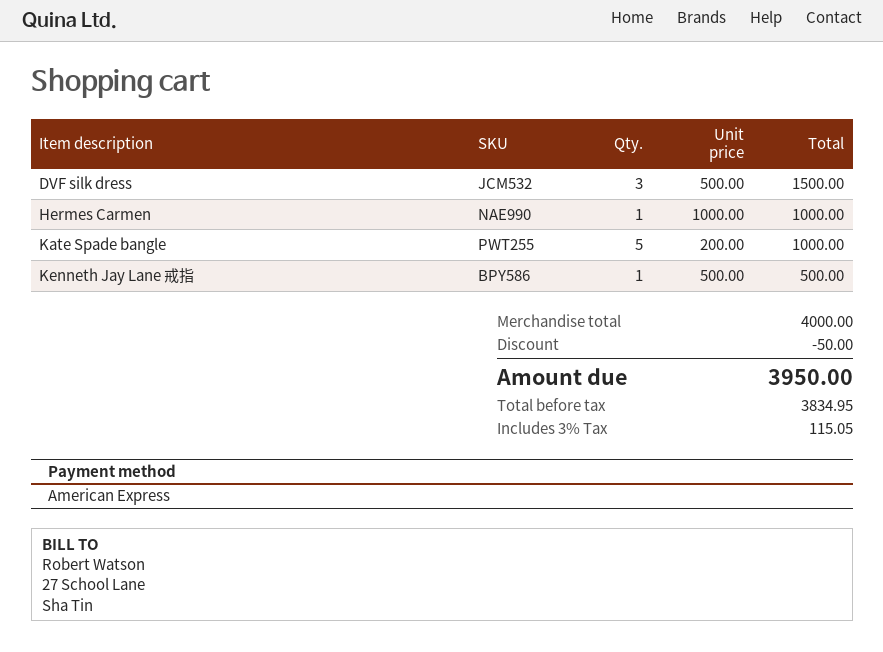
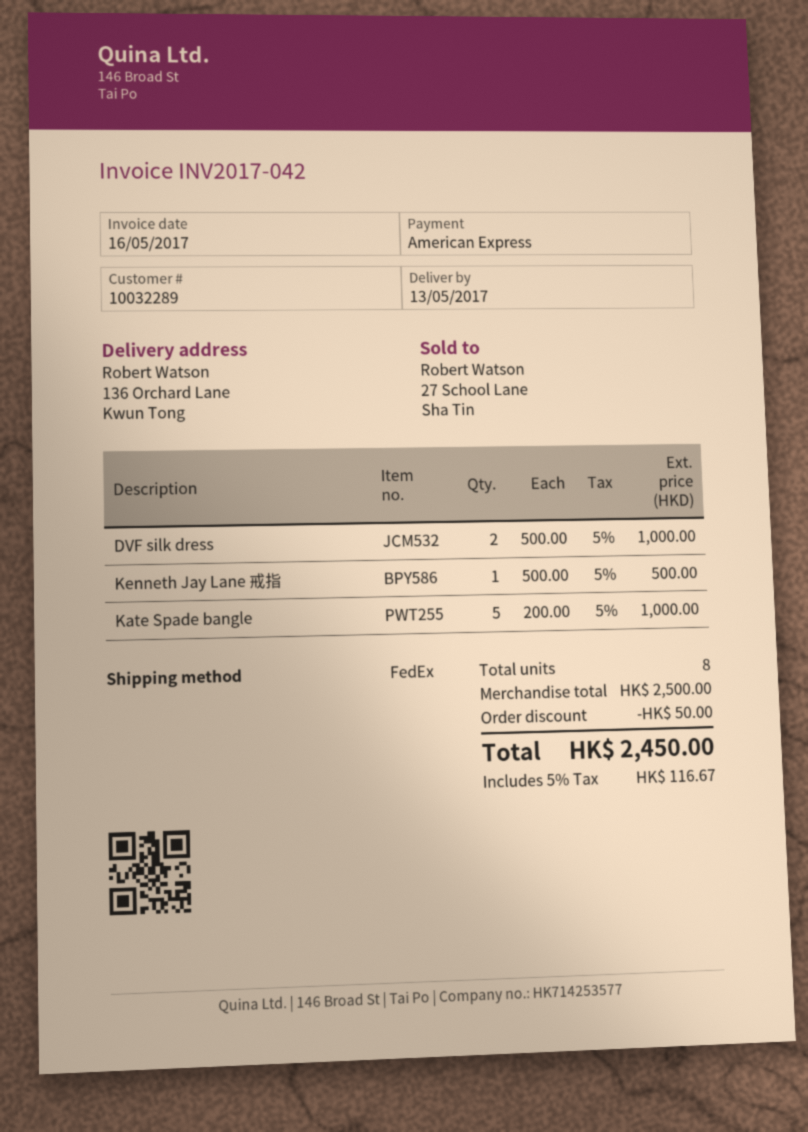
DVF silk dress: 3 x 500.00 = 1500.00 -> 2 x 500.00 = 1000.00
Hermes Carmen: 1 x 1000.00 = 1000.00 -> none
subtotal: 4000.00 -> 2500.00
tax: 3% = 115.05 -> 5% = 116.67
total: 3950.00 -> 2450.00

